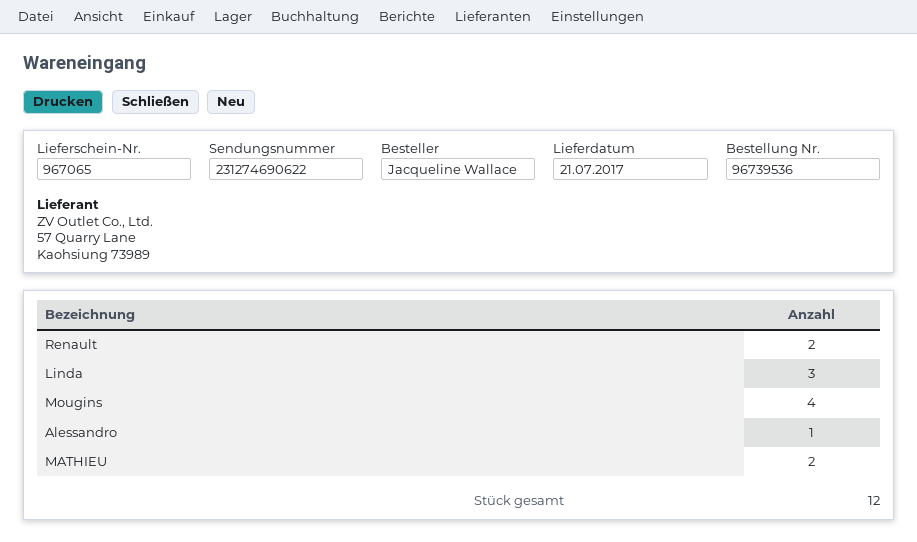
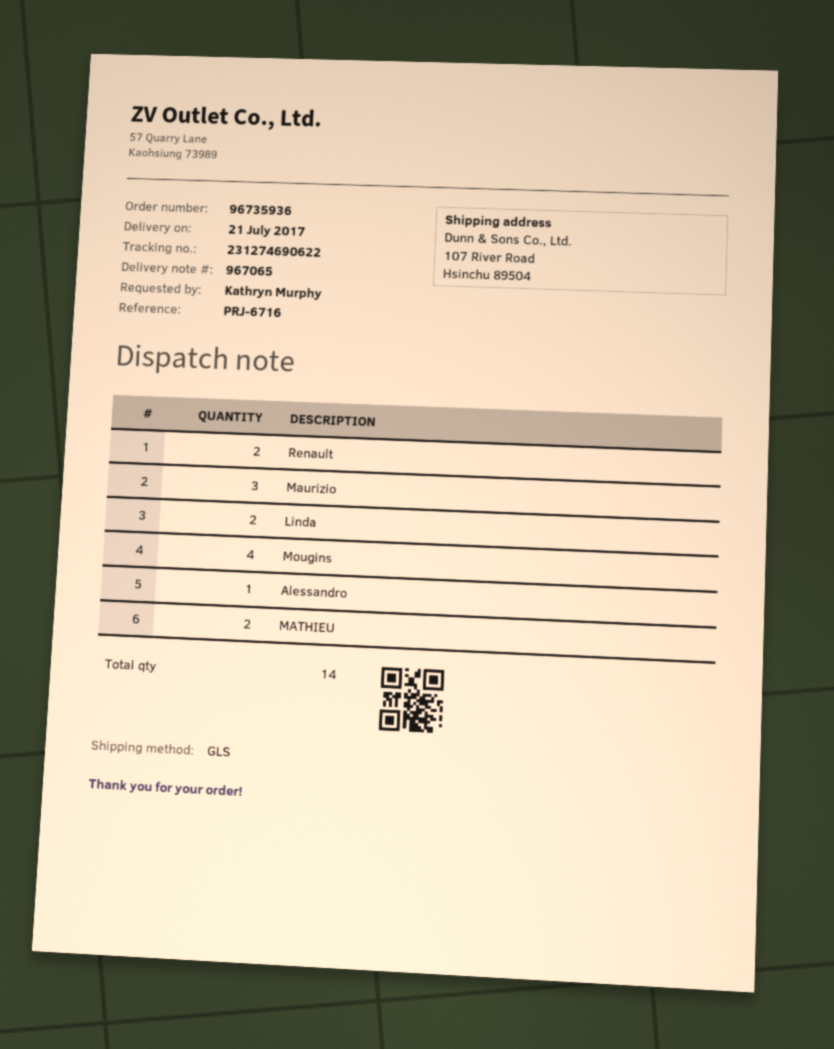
order number: 96739536 -> 96735936
ordered by: Jacqueline Wallace -> Kathryn Murphy
Linda: 3 -> 2
Maurizio: none -> 3
total quantity: 12 -> 14

